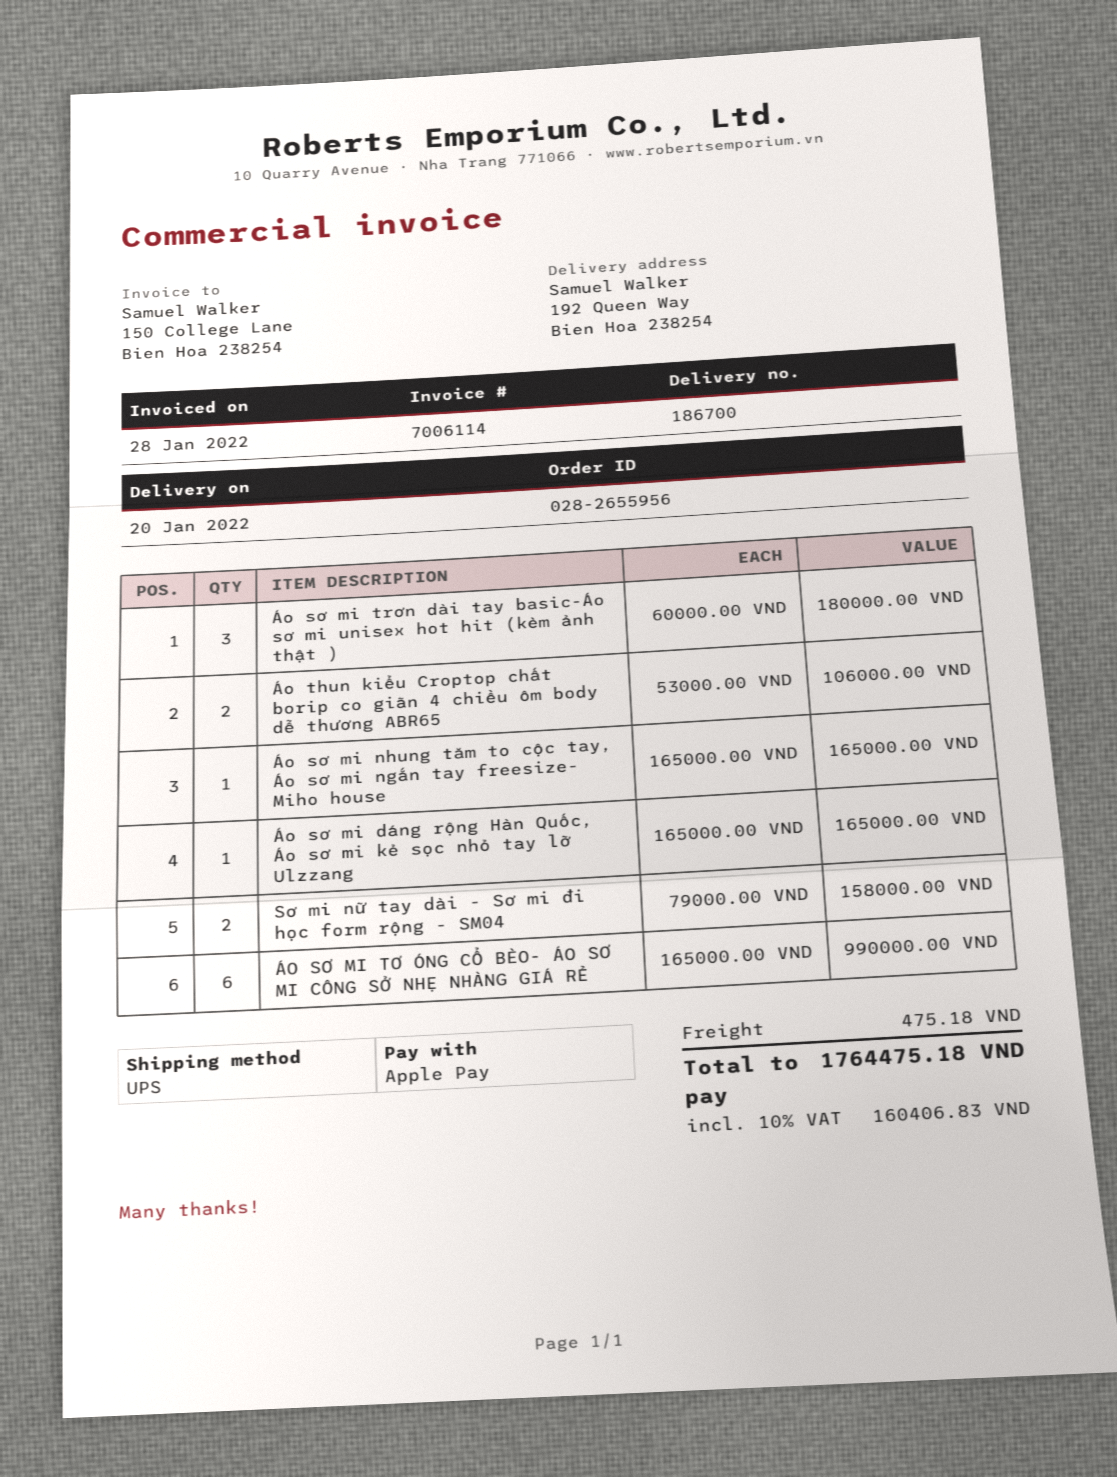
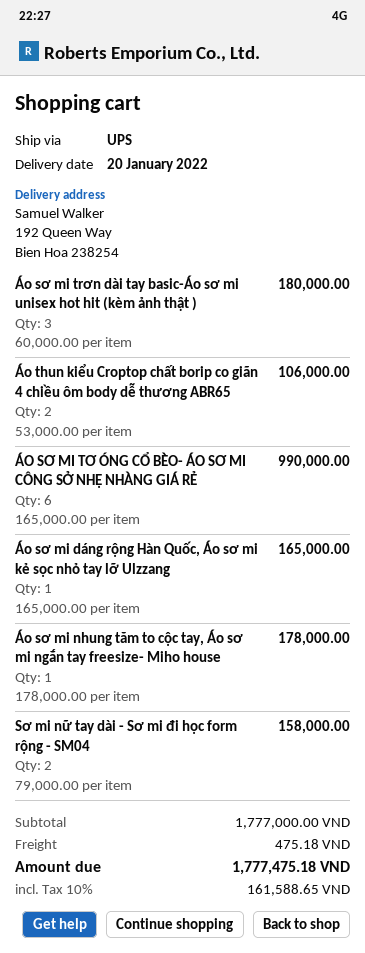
Áo sơ mi nhung tăm to cộc tay, Áo sơ mi ngắn tay freesize- Miho house: 1 x 165000.00 = 165000.00 -> 1 x 178000.00 = 178000.00
tax: 10% = 160406.83 -> 10% = 161588.65
total: 1764475.18 -> 1777475.18

